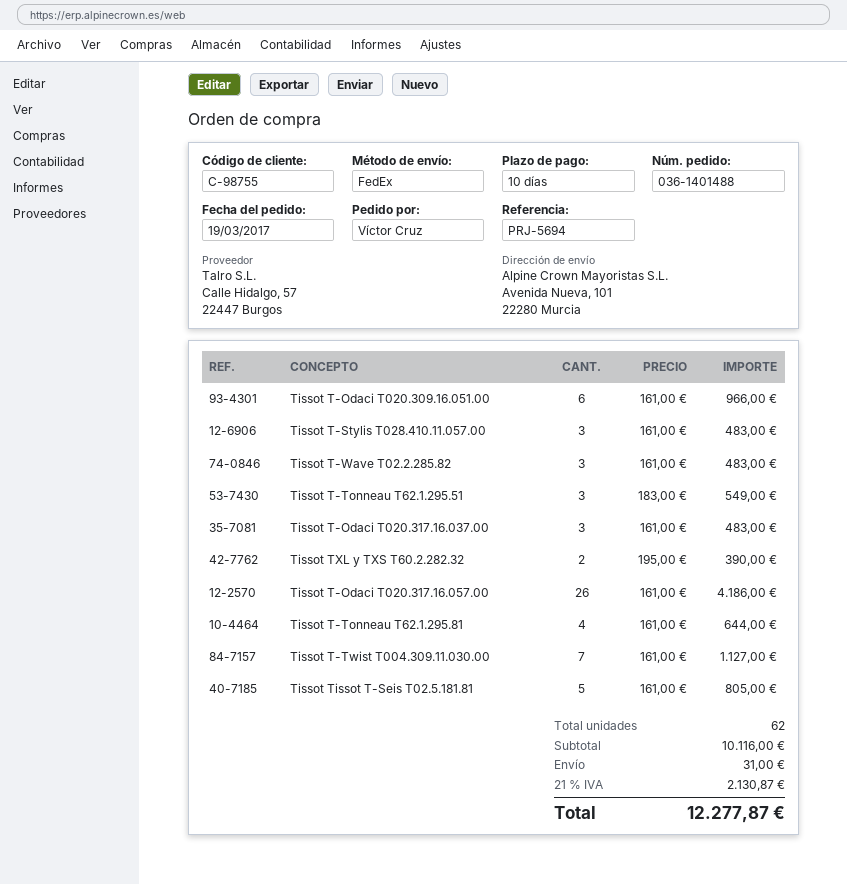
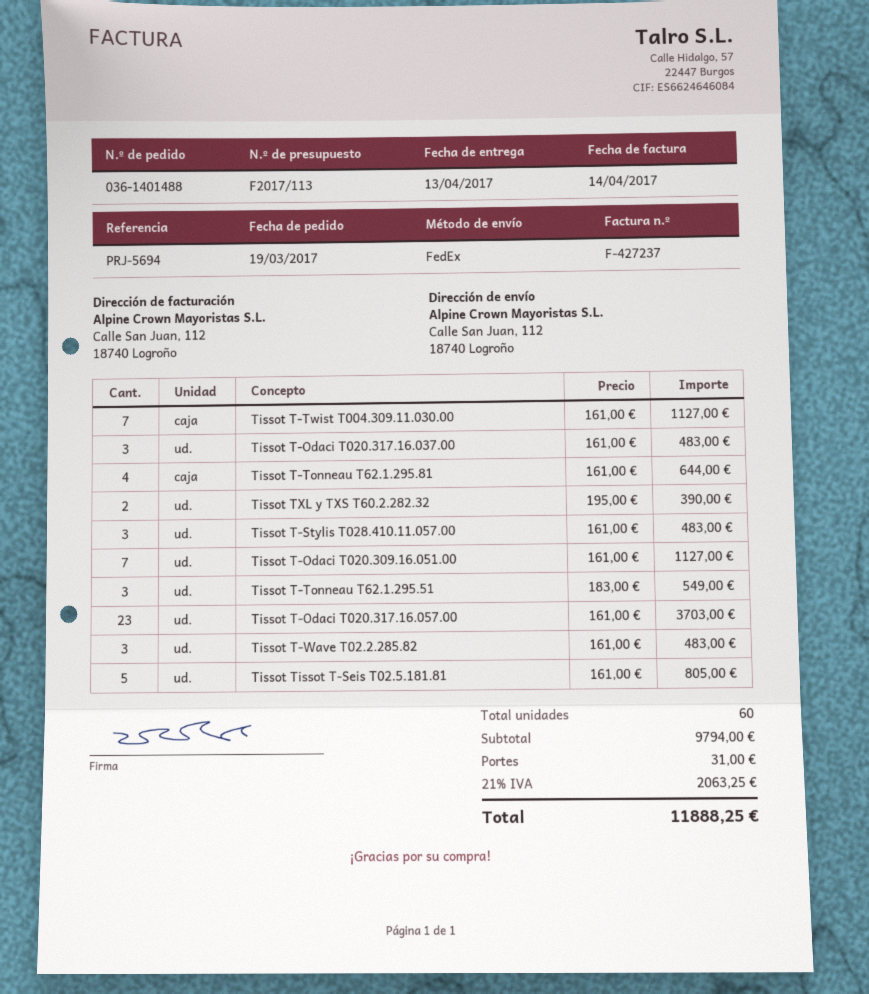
ship to: Avenida Nueva, 101, 22280 Murcia -> Calle San Juan, 112, 18740 Logroño
Tissot T-Odaci T020.309.16.051.00: 6 x 161.00 = 966.00 -> 7 x 161.00 = 1127.00
Tissot T-Odaci T020.317.16.057.00: 26 x 161.00 = 4186.00 -> 23 x 161.00 = 3703.00
total quantity: 62 -> 60
subtotal: 10116.00 -> 9794.00
tax: 21% = 2130.87 -> 21% = 2063.25
total: 12277.87 -> 11888.25

